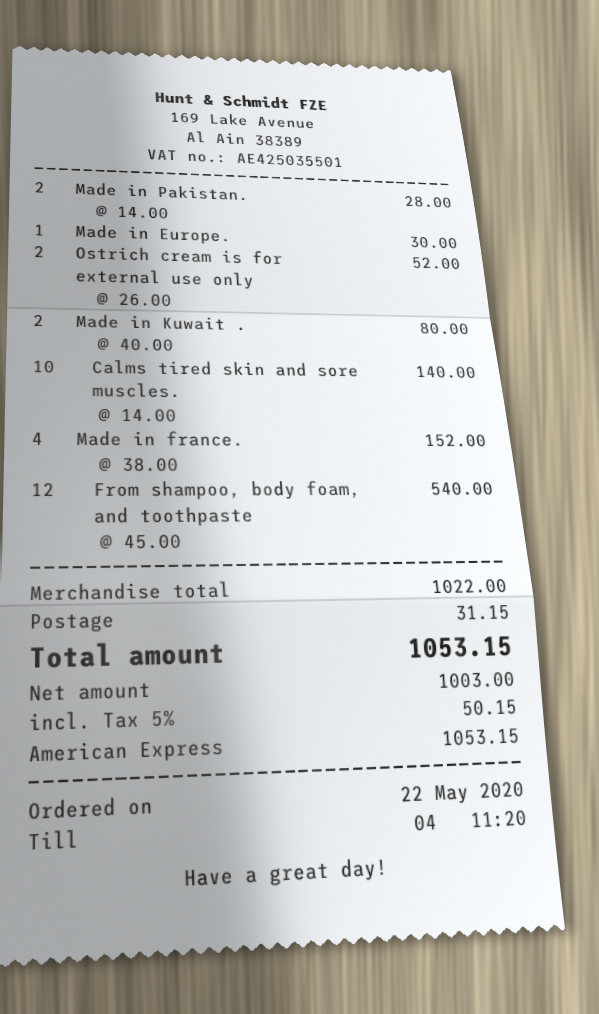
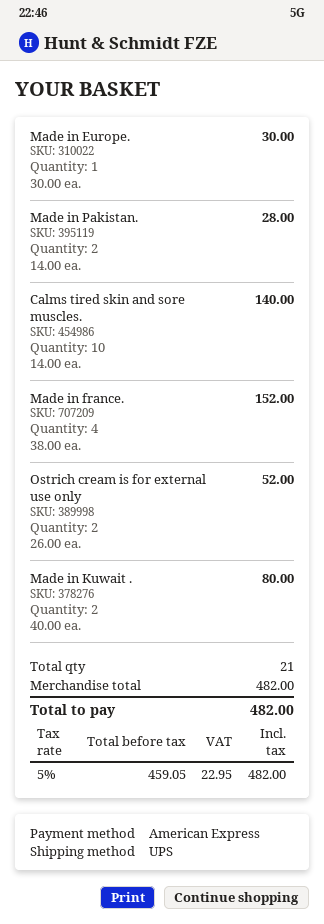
From shampoo, body foam, and toothpaste: 12 x 45.00 = 540.00 -> none
subtotal: 1022.00 -> 482.00
shipping: 31.15 -> none
net: 1003.00 -> 459.05
tax: 5% = 50.15 -> 5% = 22.95
total: 1053.15 -> 482.00

